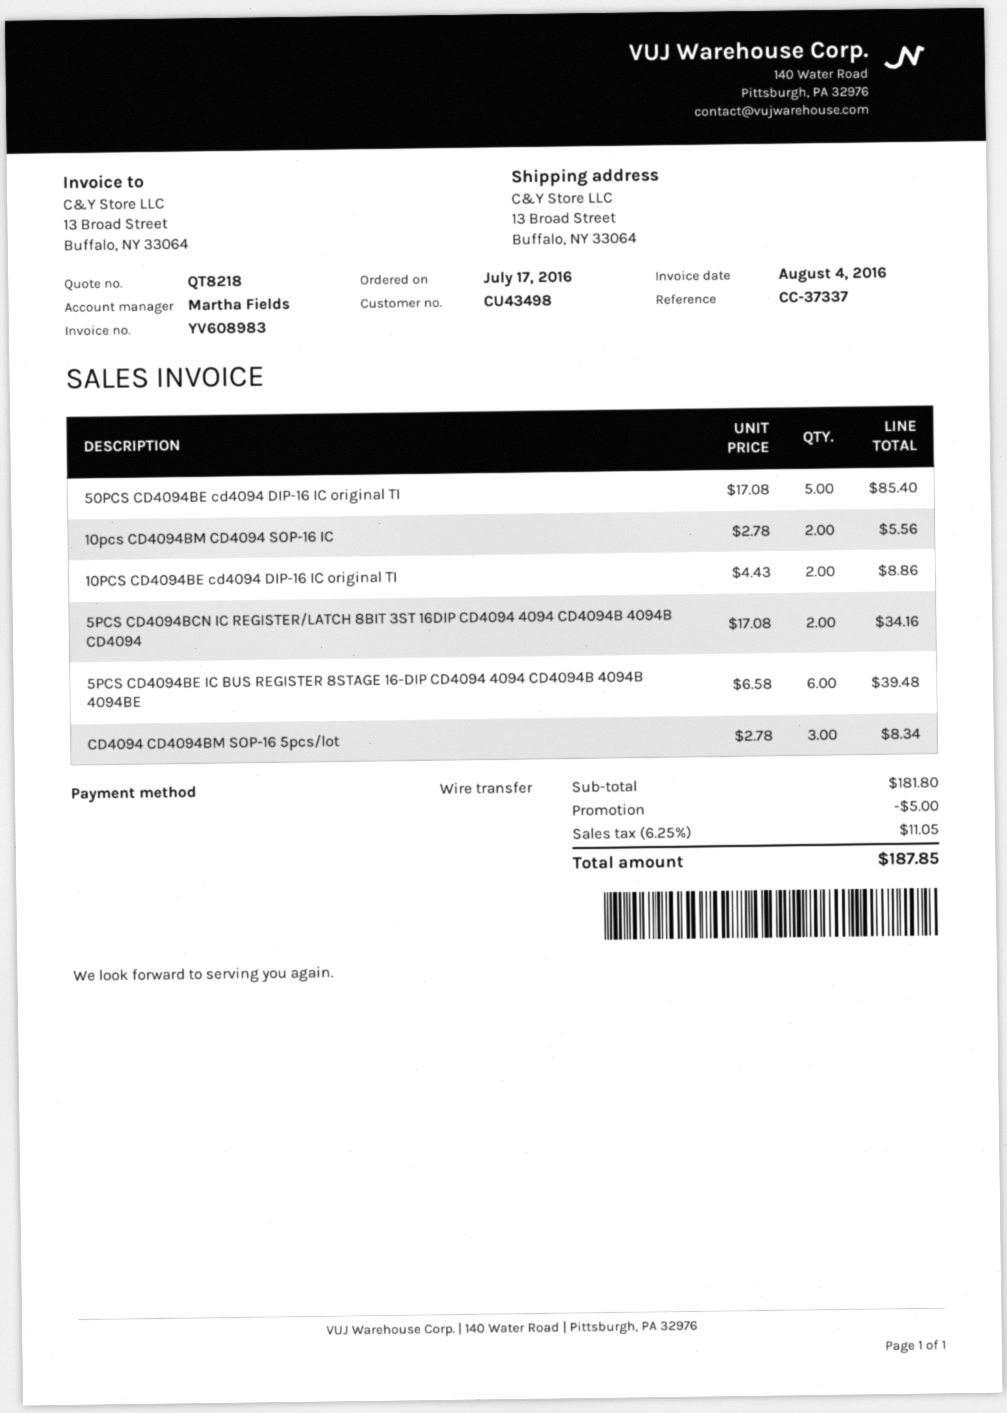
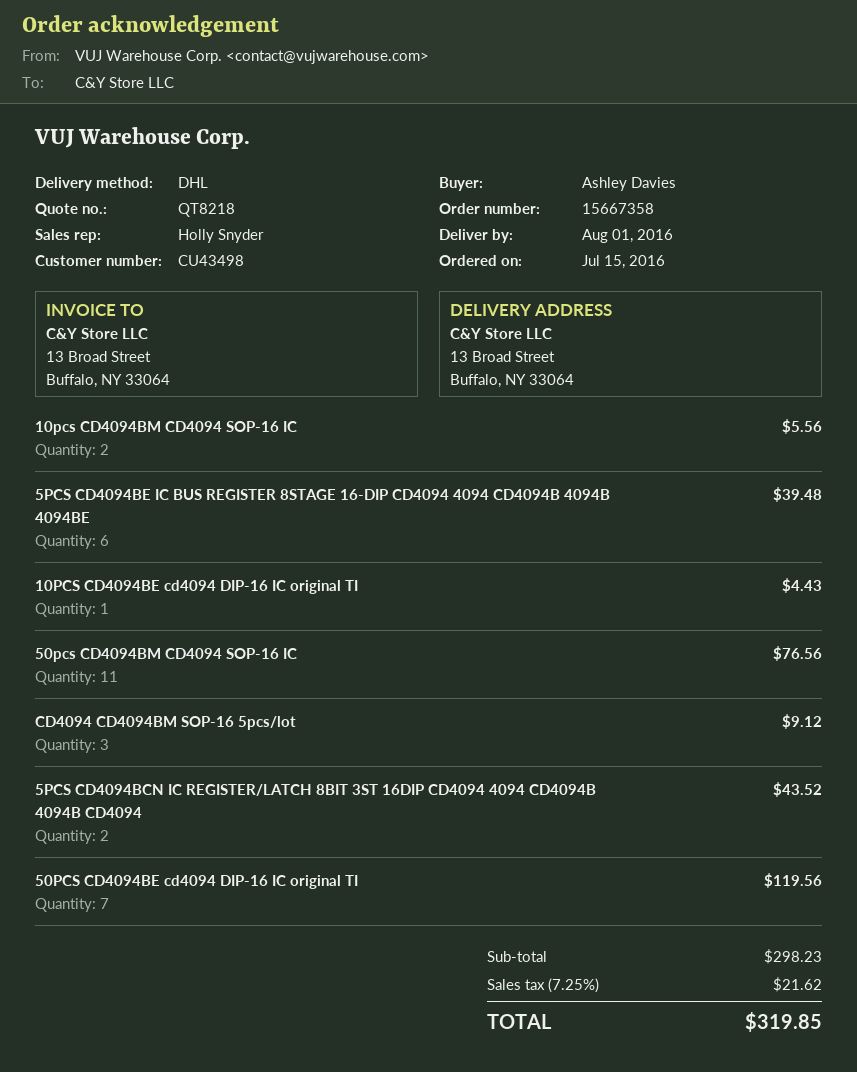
order date: 2016-07-17 -> 2016-07-15
sales rep: Martha Fields -> Holly Snyder
50PCS CD4094BE cd4094 DIP-16 IC original TI: 5 for 85.40 -> 7 for 119.56
10PCS CD4094BE cd4094 DIP-16 IC original TI: 2 for 8.86 -> 1 for 4.43
5PCS CD4094BCN IC REGISTER/LATCH 8BIT 3ST 16DIP CD4094 4094 CD4094B 4094B CD4094: 2 for 34.16 -> 2 for 43.52
CD4094 CD4094BM SOP-16 5pcs/lot: 3 for 8.34 -> 3 for 9.12
50pcs CD4094BM CD4094 SOP-16 IC: none -> 11 for 76.56
subtotal: 181.80 -> 298.23
discount: 5.00 -> none
tax: 6.25% = 11.05 -> 7.25% = 21.62
total: 187.85 -> 319.85

